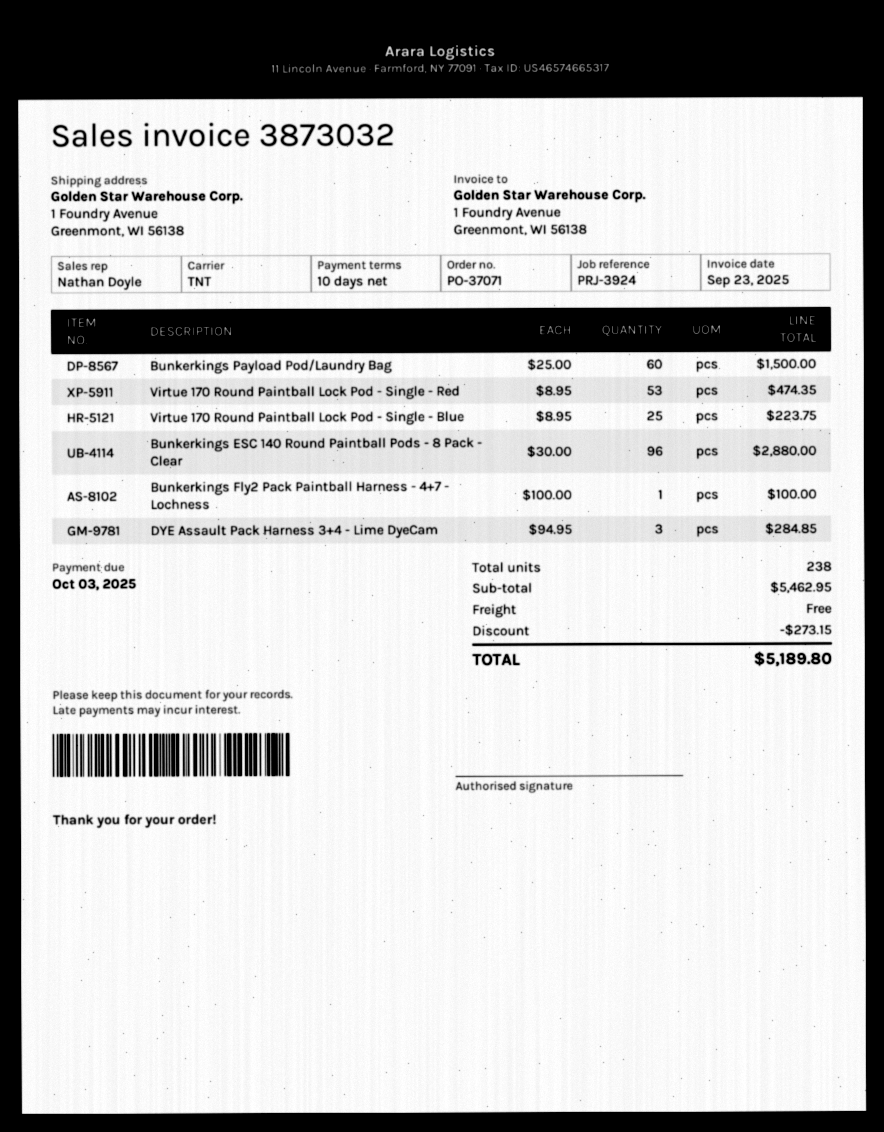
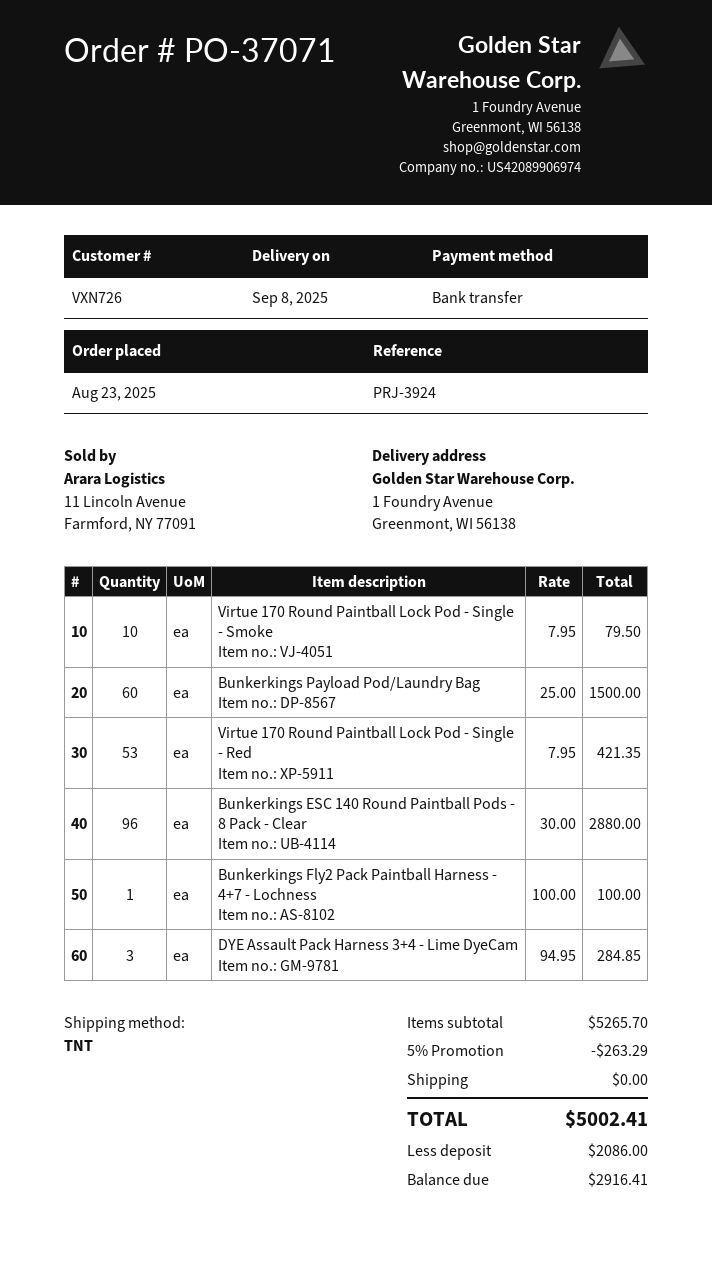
Virtue 170 Round Paintball Lock Pod - Single - Red: 53 x 8.95 = 474.35 -> 53 x 7.95 = 421.35
Virtue 170 Round Paintball Lock Pod - Single - Blue: 25 x 8.95 = 223.75 -> none
Virtue 170 Round Paintball Lock Pod - Single - Smoke: none -> 10 x 7.95 = 79.50
subtotal: 5462.95 -> 5265.70
discount: 273.15 -> 263.29
total: 5189.80 -> 5002.41

